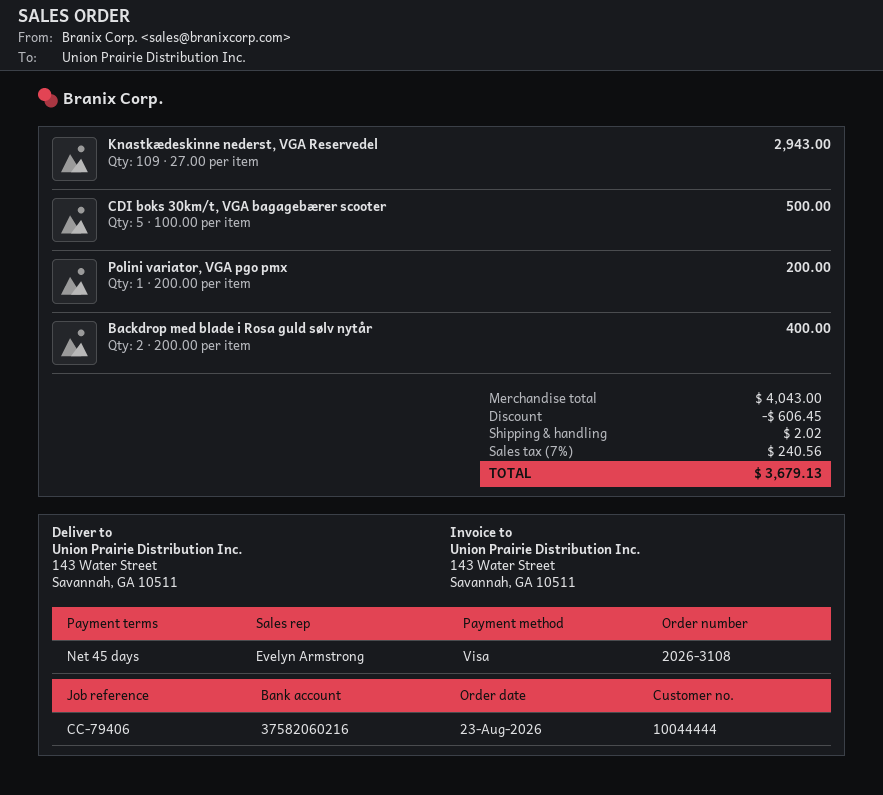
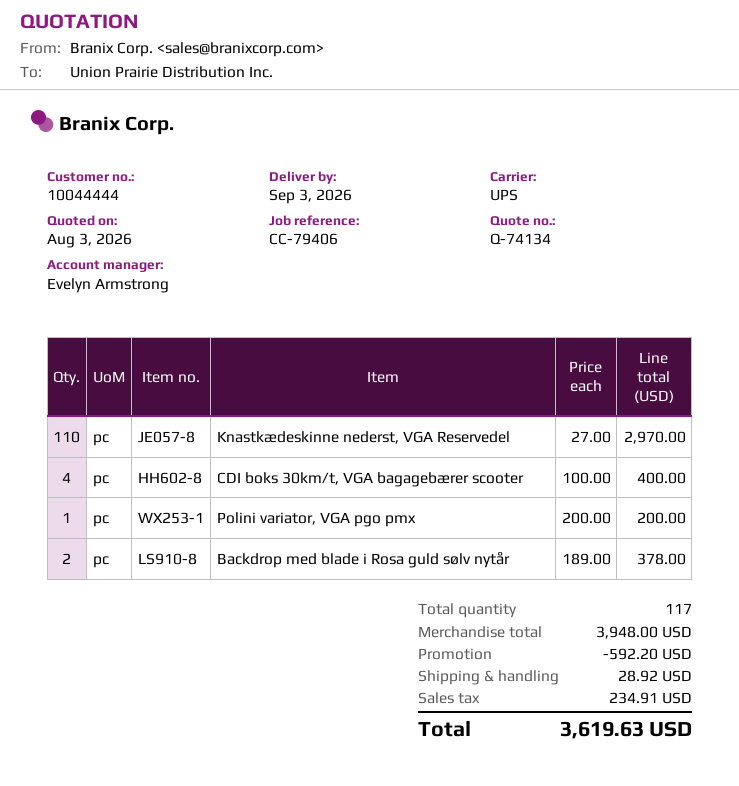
Knastkædeskinne nederst, VGA Reservedel: 109 x 27.00 = 2943.00 -> 110 x 27.00 = 2970.00
CDI boks 30km/t, VGA bagagebærer scooter: 5 x 100.00 = 500.00 -> 4 x 100.00 = 400.00
Backdrop med blade i Rosa guld sølv nytår: 2 x 200.00 = 400.00 -> 2 x 189.00 = 378.00
subtotal: 4043.00 -> 3948.00
discount: 606.45 -> 592.20
shipping: 2.02 -> 28.92
tax: 240.56 -> 234.91
total: 3679.13 -> 3619.63

